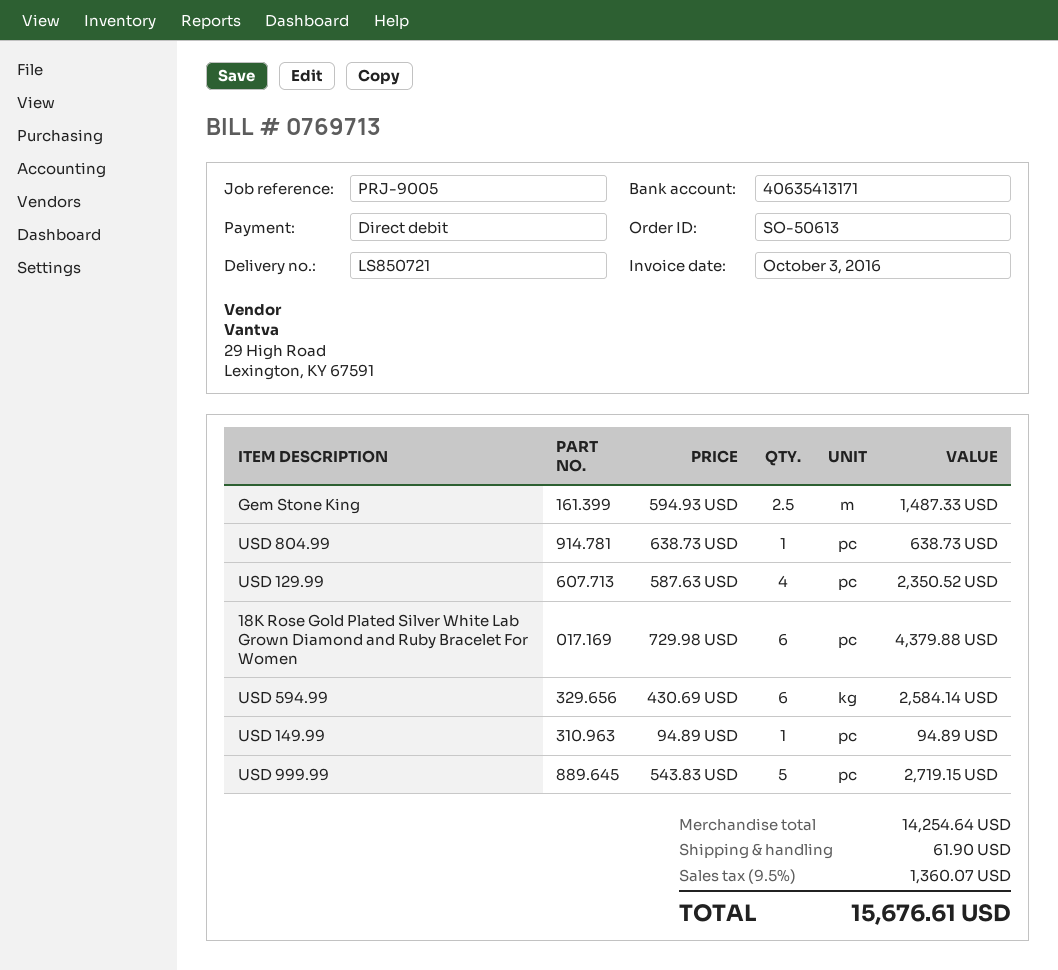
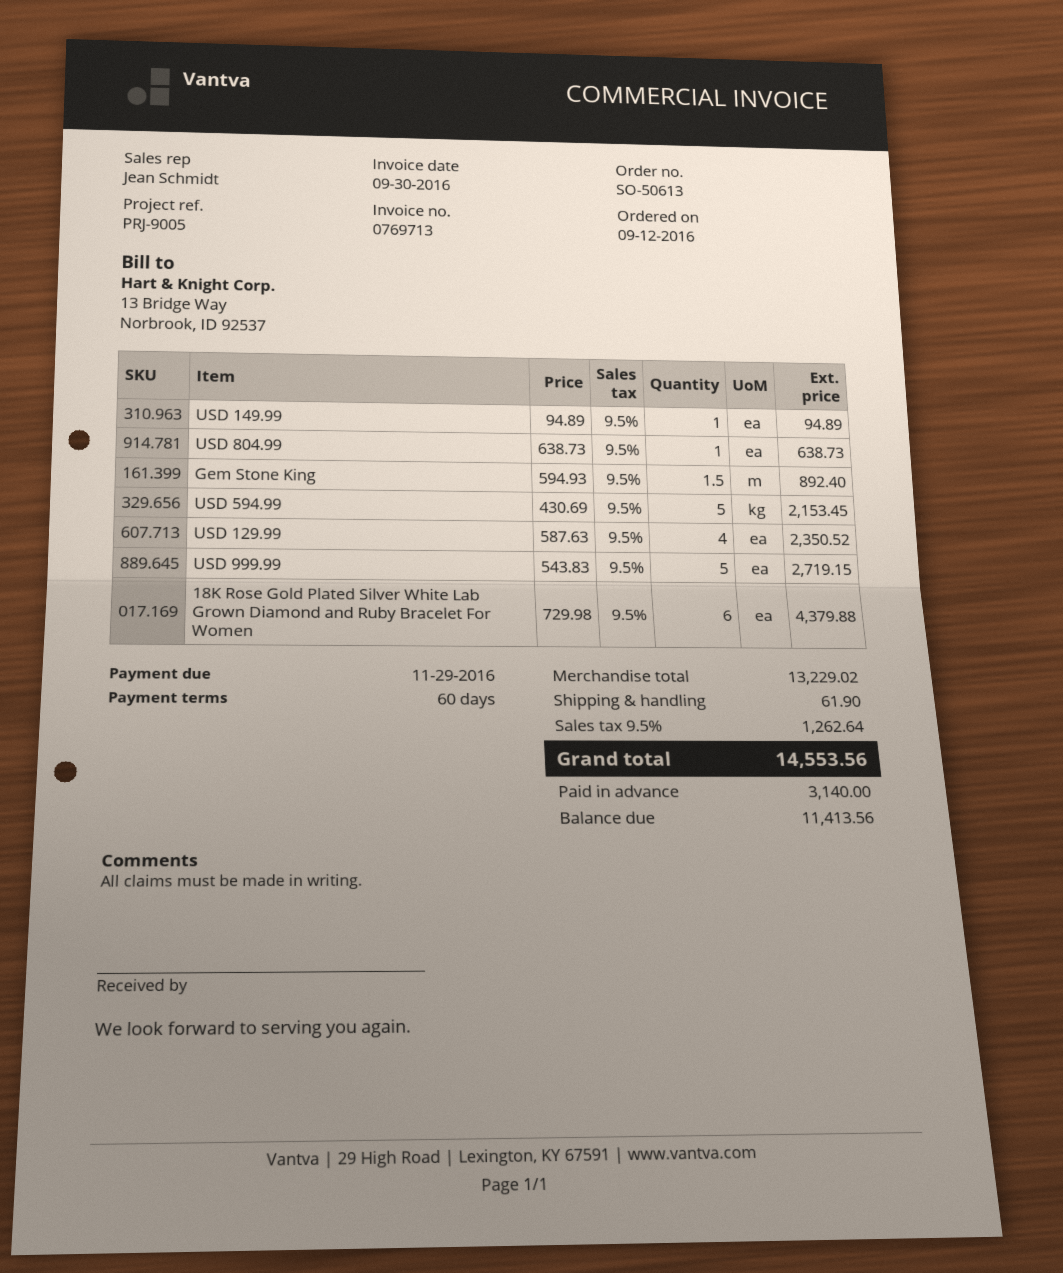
invoice date: 2016-10-03 -> 2016-09-30
Gem Stone King: 2.5 x 594.93 = 1487.33 -> 1.5 x 594.93 = 892.40
USD 594.99: 6 x 430.69 = 2584.14 -> 5 x 430.69 = 2153.45
subtotal: 14254.64 -> 13229.02
tax: 9.5% = 1360.07 -> 9.5% = 1262.64
total: 15676.61 -> 14553.56

